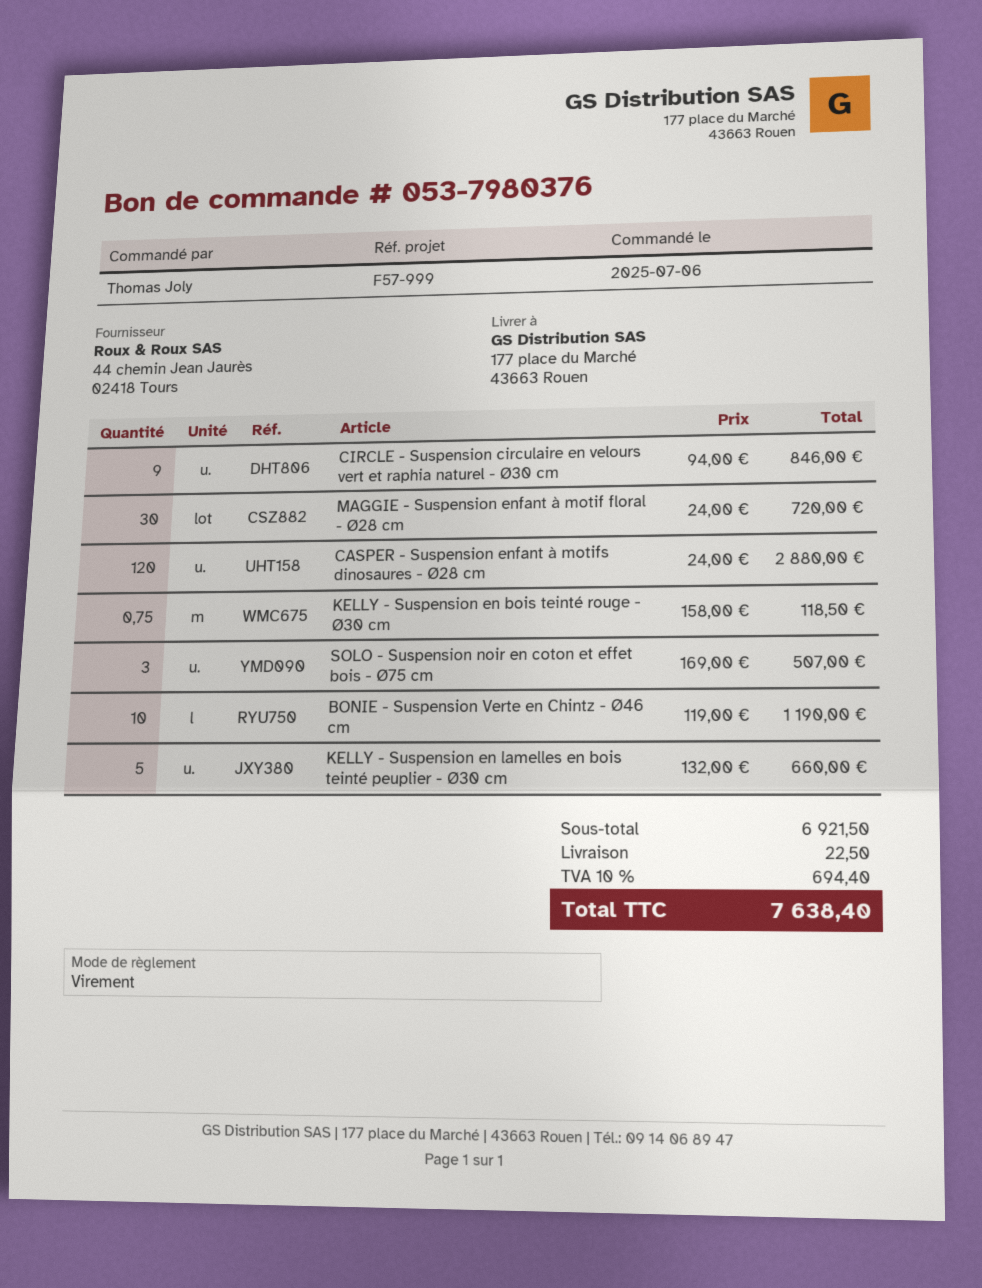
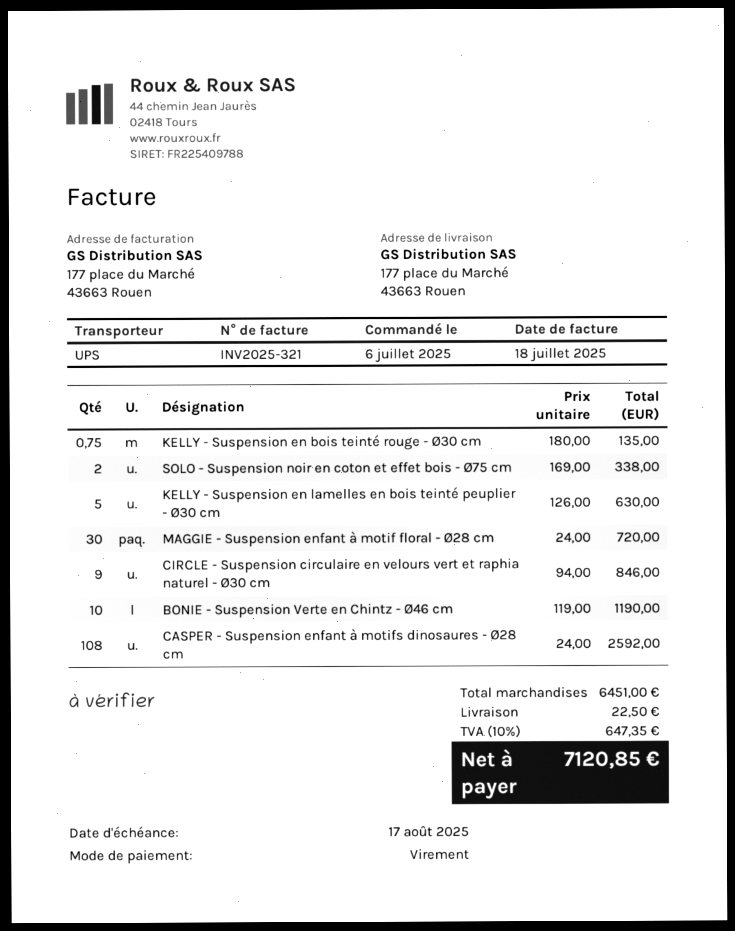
CASPER - Suspension enfant à motifs dinosaures - Ø28 cm: 120 x 24.00 = 2880.00 -> 108 x 24.00 = 2592.00
KELLY - Suspension en bois teinté rouge - Ø30 cm: 0.75 x 158.00 = 118.50 -> 0.75 x 180.00 = 135.00
SOLO - Suspension noir en coton et effet bois - Ø75 cm: 3 x 169.00 = 507.00 -> 2 x 169.00 = 338.00
KELLY - Suspension en lamelles en bois teinté peuplier - Ø30 cm: 5 x 132.00 = 660.00 -> 5 x 126.00 = 630.00
subtotal: 6921.50 -> 6451.00
tax: 10% = 694.40 -> 10% = 647.35
total: 7638.40 -> 7120.85

